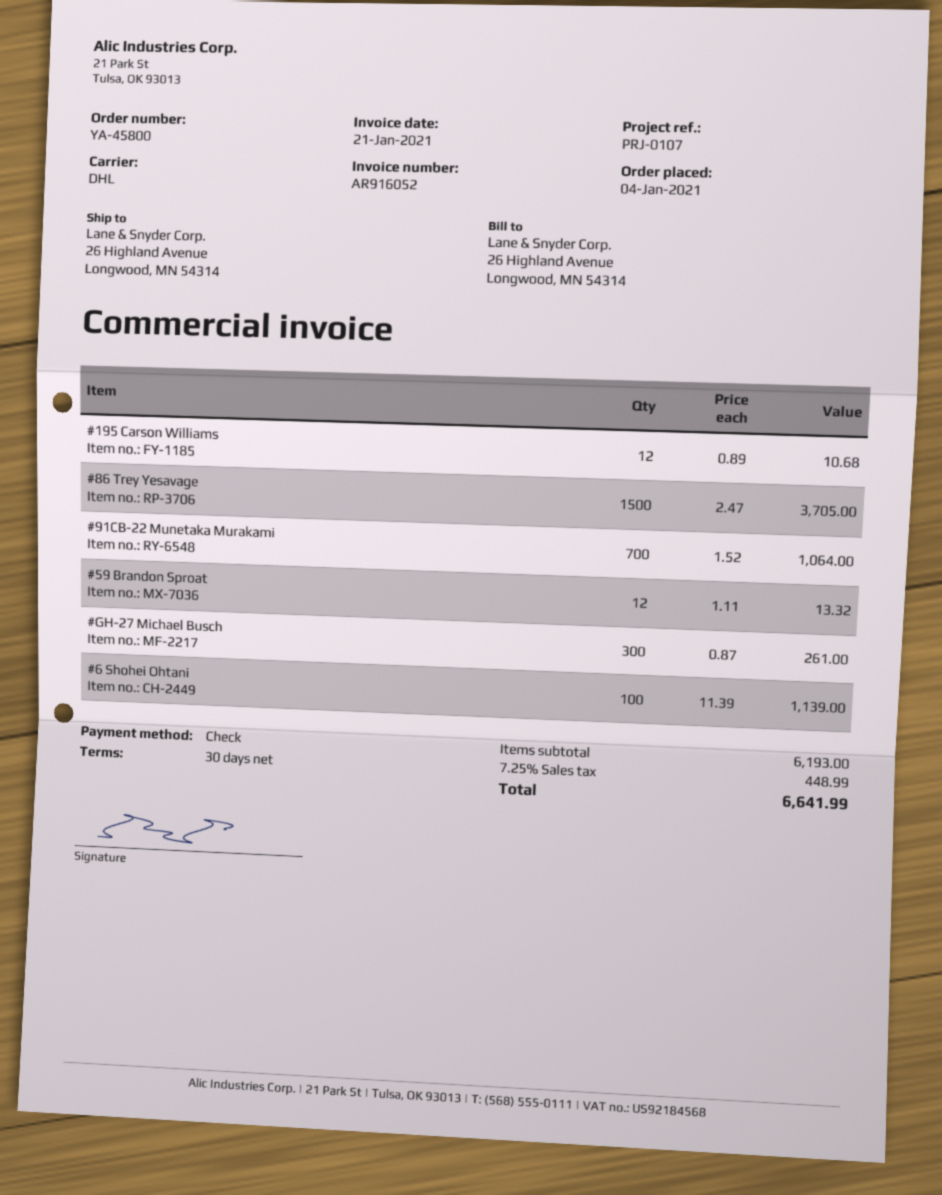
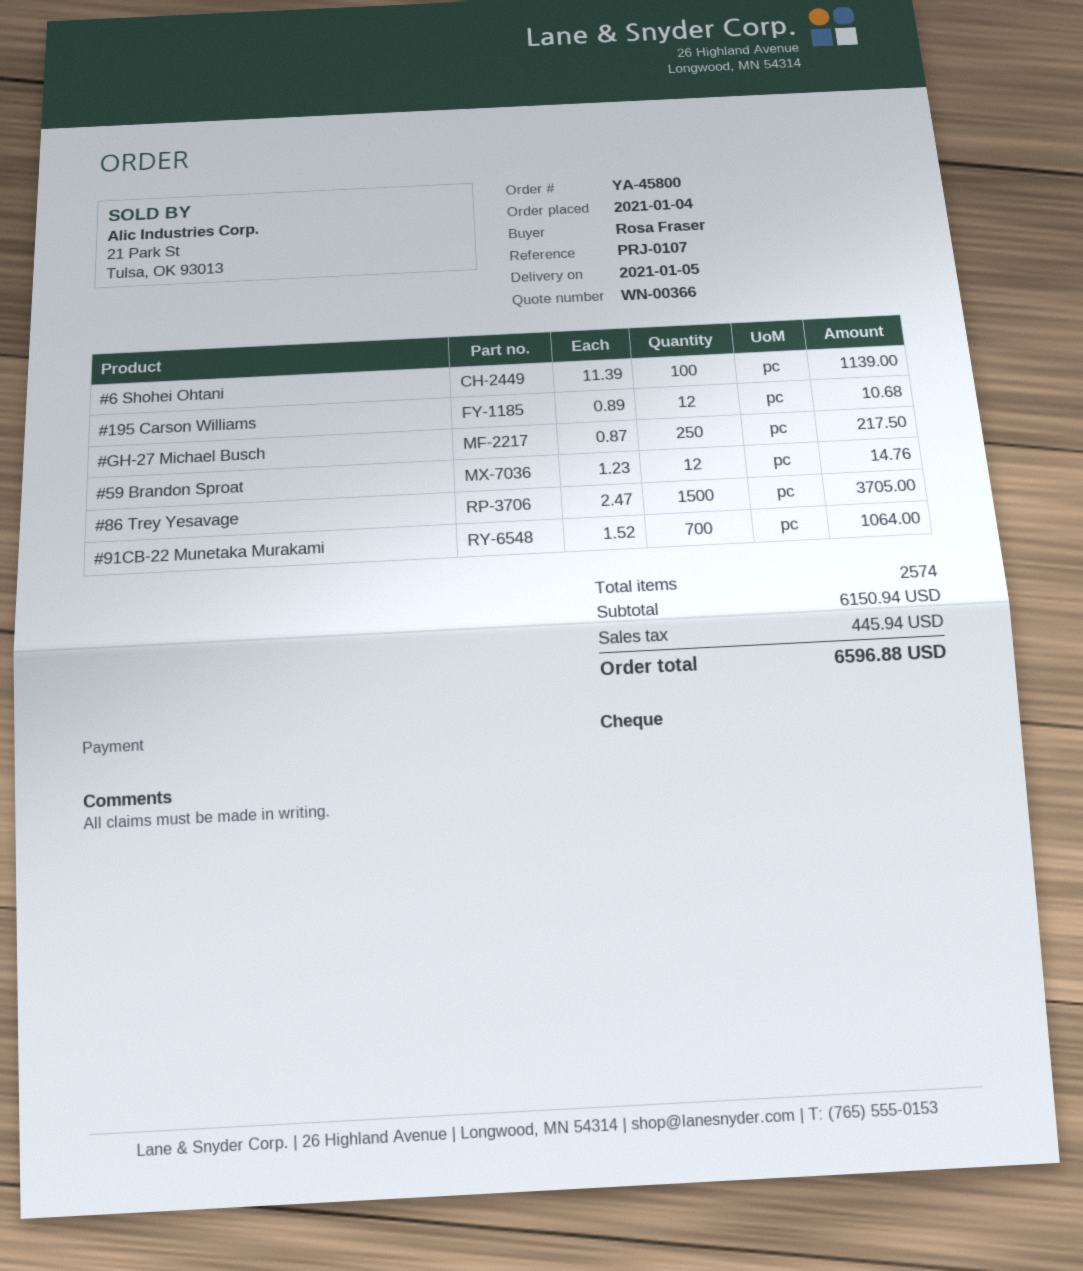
#59 Brandon Sproat: 12 x 1.11 = 13.32 -> 12 x 1.23 = 14.76
#GH-27 Michael Busch: 300 x 0.87 = 261.00 -> 250 x 0.87 = 217.50
subtotal: 6193.00 -> 6150.94
tax: 448.99 -> 445.94
total: 6641.99 -> 6596.88

